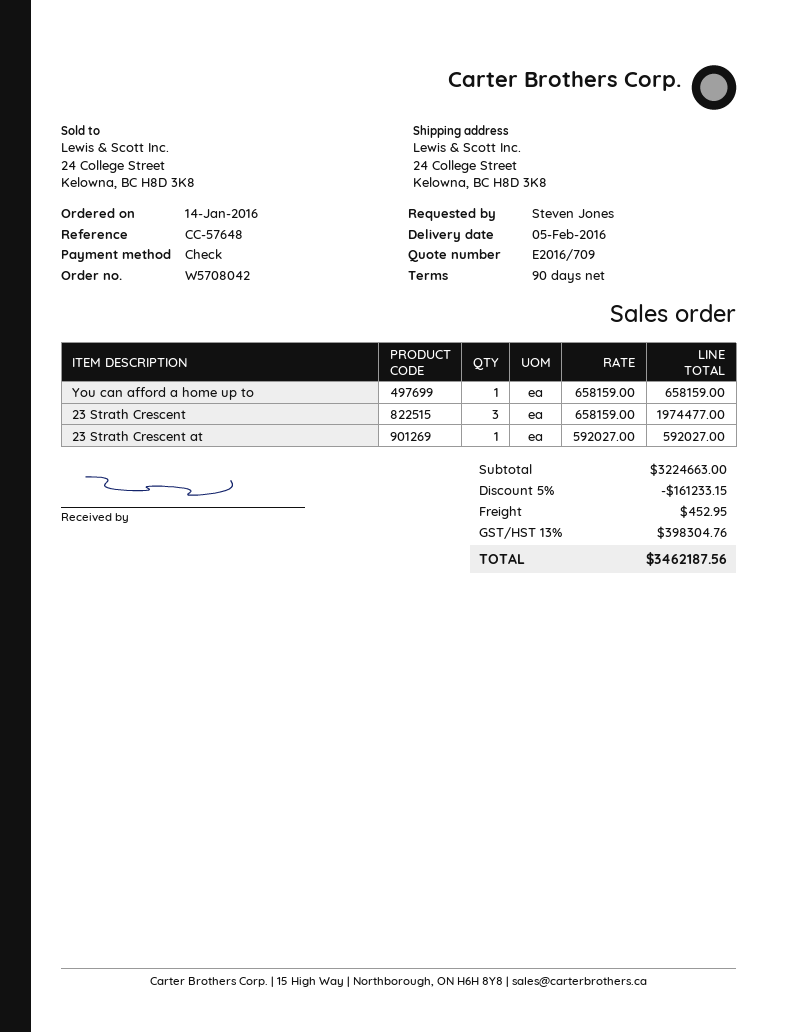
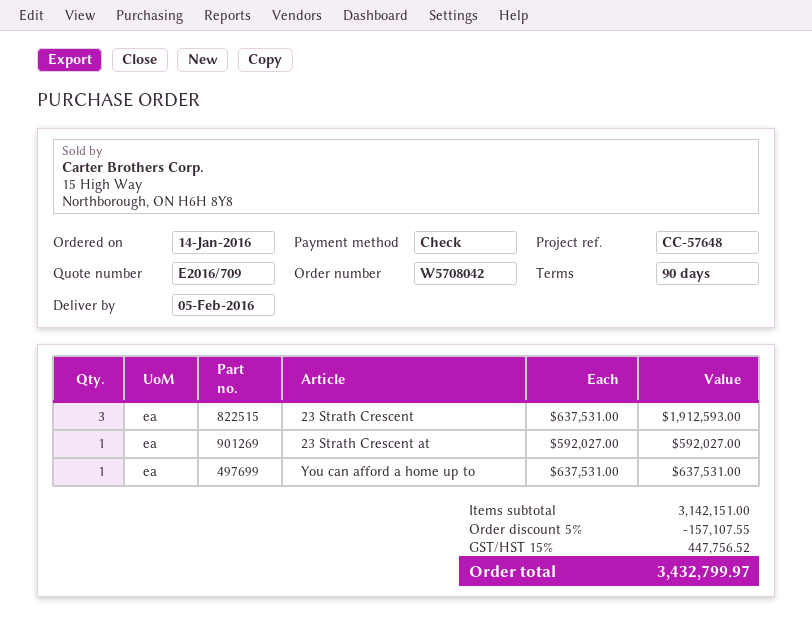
You can afford a home up to: 1 x 658159.00 = 658159.00 -> 1 x 637531.00 = 637531.00
23 Strath Crescent: 3 x 658159.00 = 1974477.00 -> 3 x 637531.00 = 1912593.00
subtotal: 3224663.00 -> 3142151.00
discount: 5% = 161233.15 -> 5% = 157107.55
shipping: 452.95 -> none
tax: 13% = 398304.76 -> 15% = 447756.52
total: 3462187.56 -> 3432799.97

